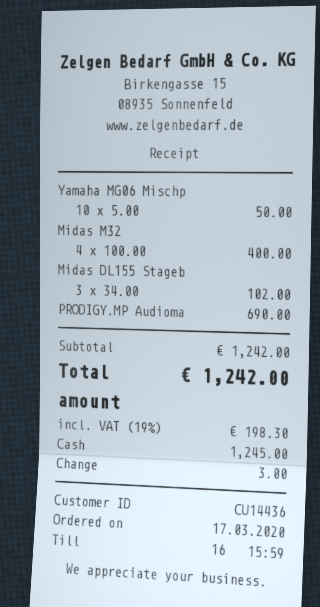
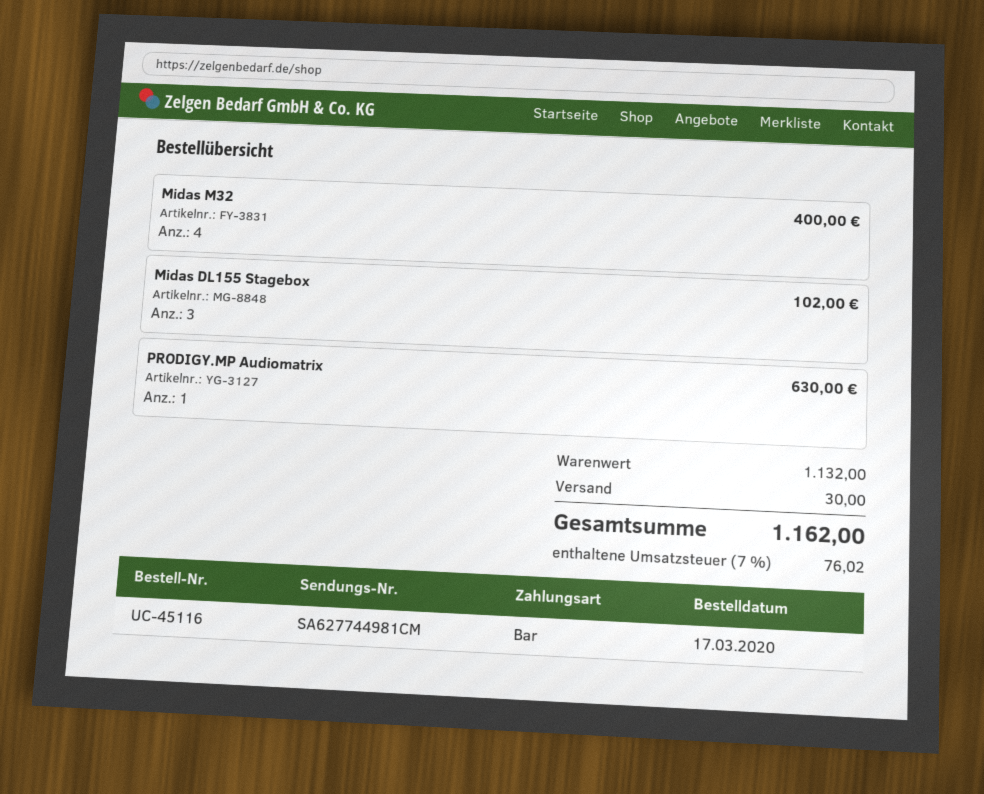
Yamaha MG06 Mischp: 10 for 50.00 -> none
PRODIGY.MP Audioma: 1 for 690.00 -> 1 for 630.00
subtotal: 1242.00 -> 1132.00
shipping: none -> 30.00
tax: 19% = 198.30 -> 7% = 76.02
total: 1242.00 -> 1162.00

